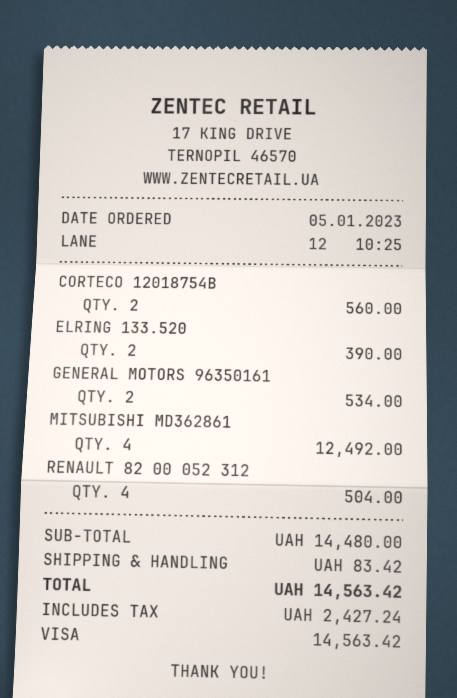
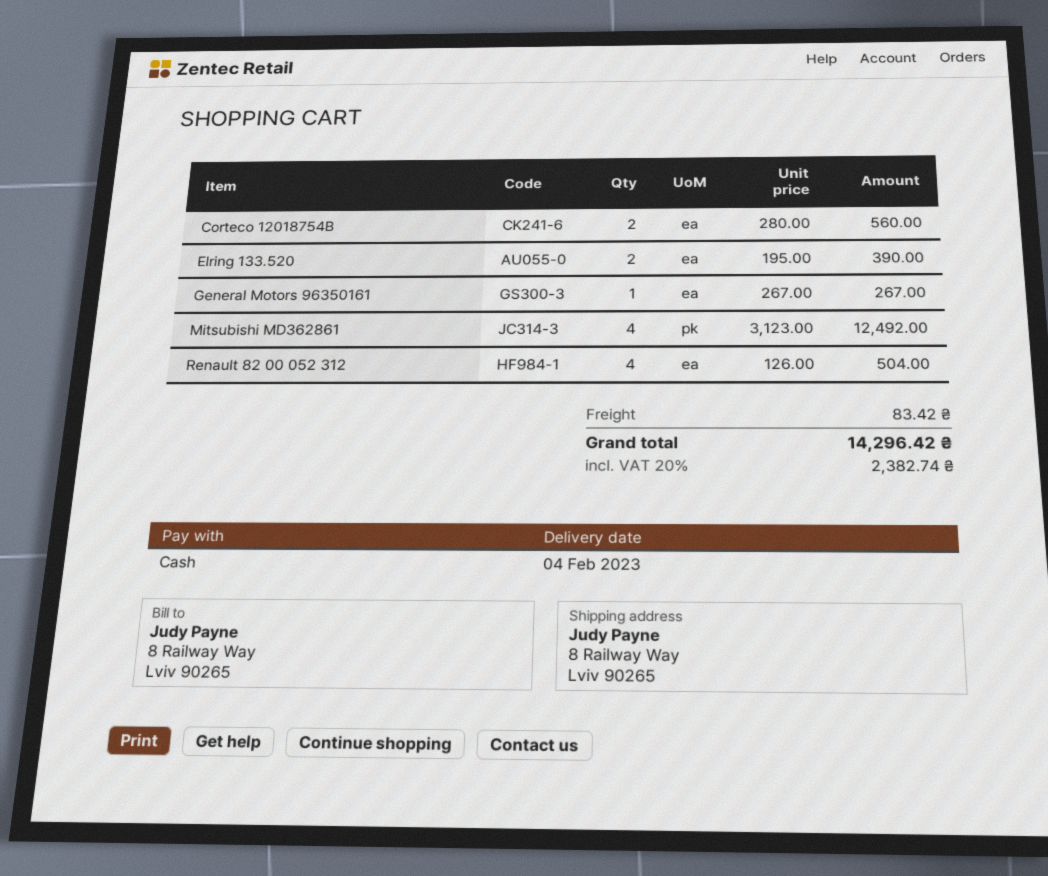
payment method: Visa -> cash
GENERAL MOTORS 96350161: 2 for 534.00 -> 1 for 267.00
tax: 2427.24 -> 2382.74
total: 14563.42 -> 14296.42

